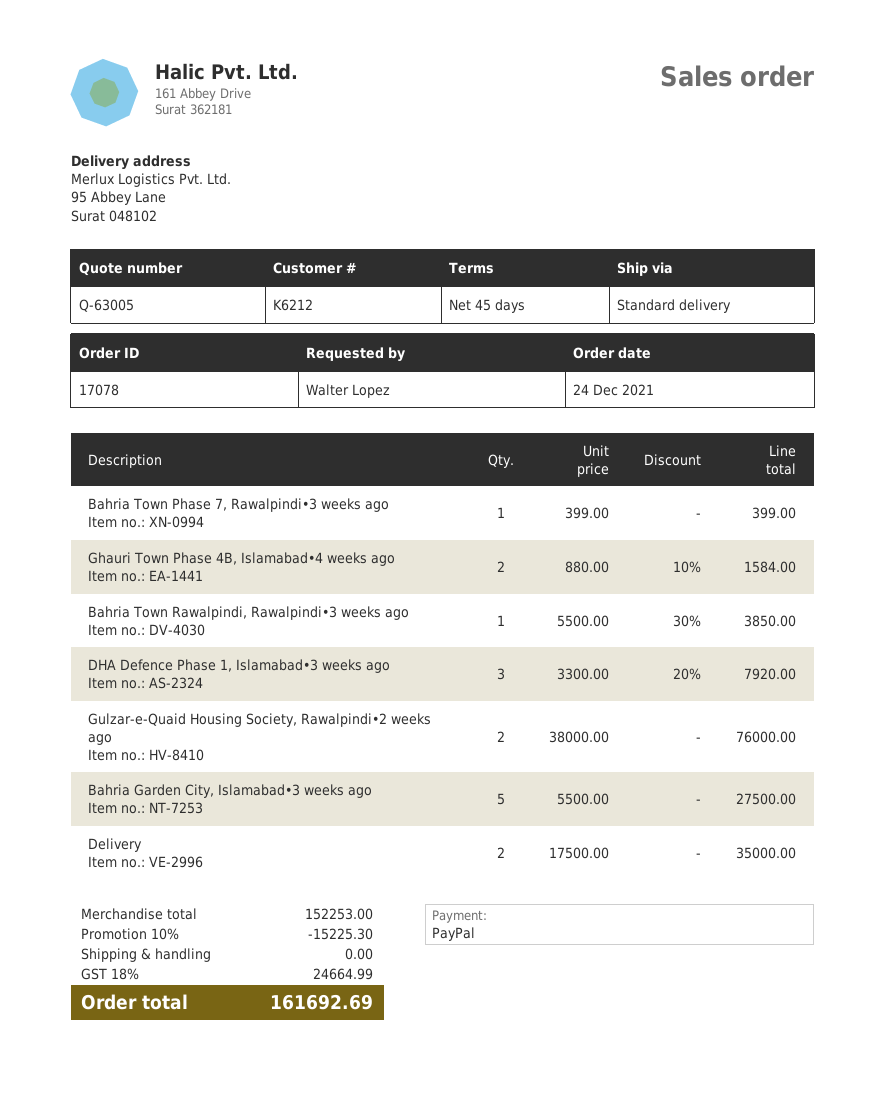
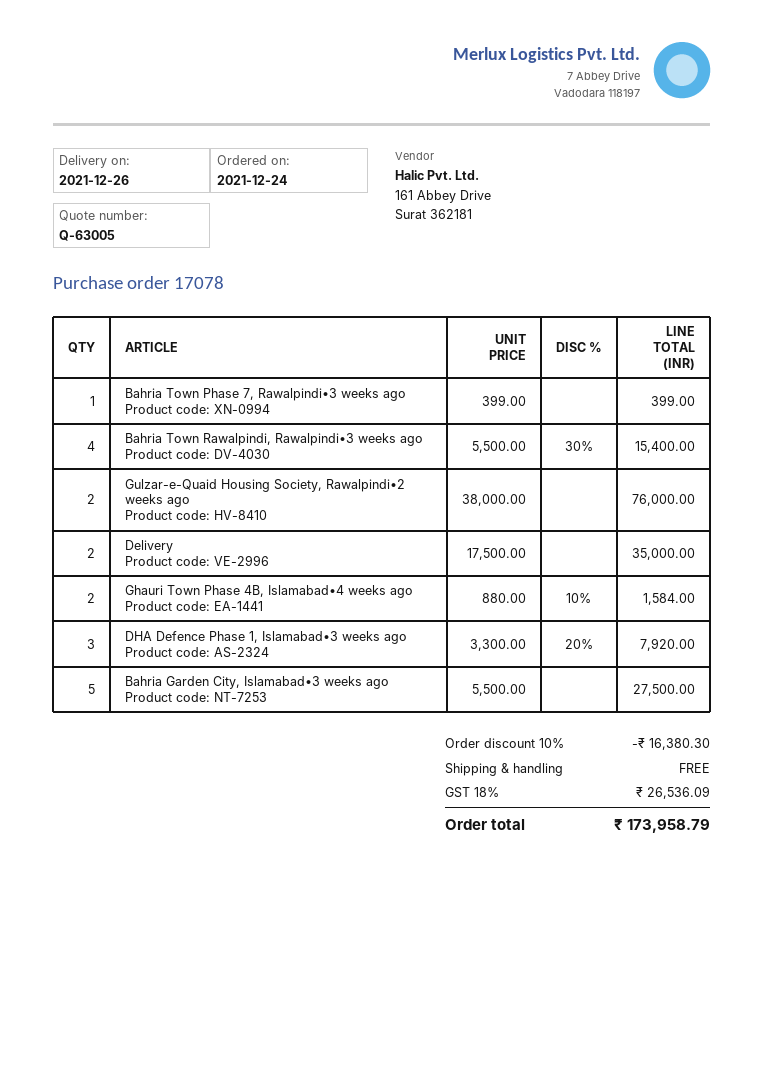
Bahria Town Rawalpindi, Rawalpindi•3 weeks ago: 1 x 5500.00 - 30% = 3850.00 -> 4 x 5500.00 - 30% = 15400.00
discount: 10% = 15225.30 -> 10% = 16380.30
tax: 18% = 24664.99 -> 18% = 26536.09
total: 161692.69 -> 173958.79

